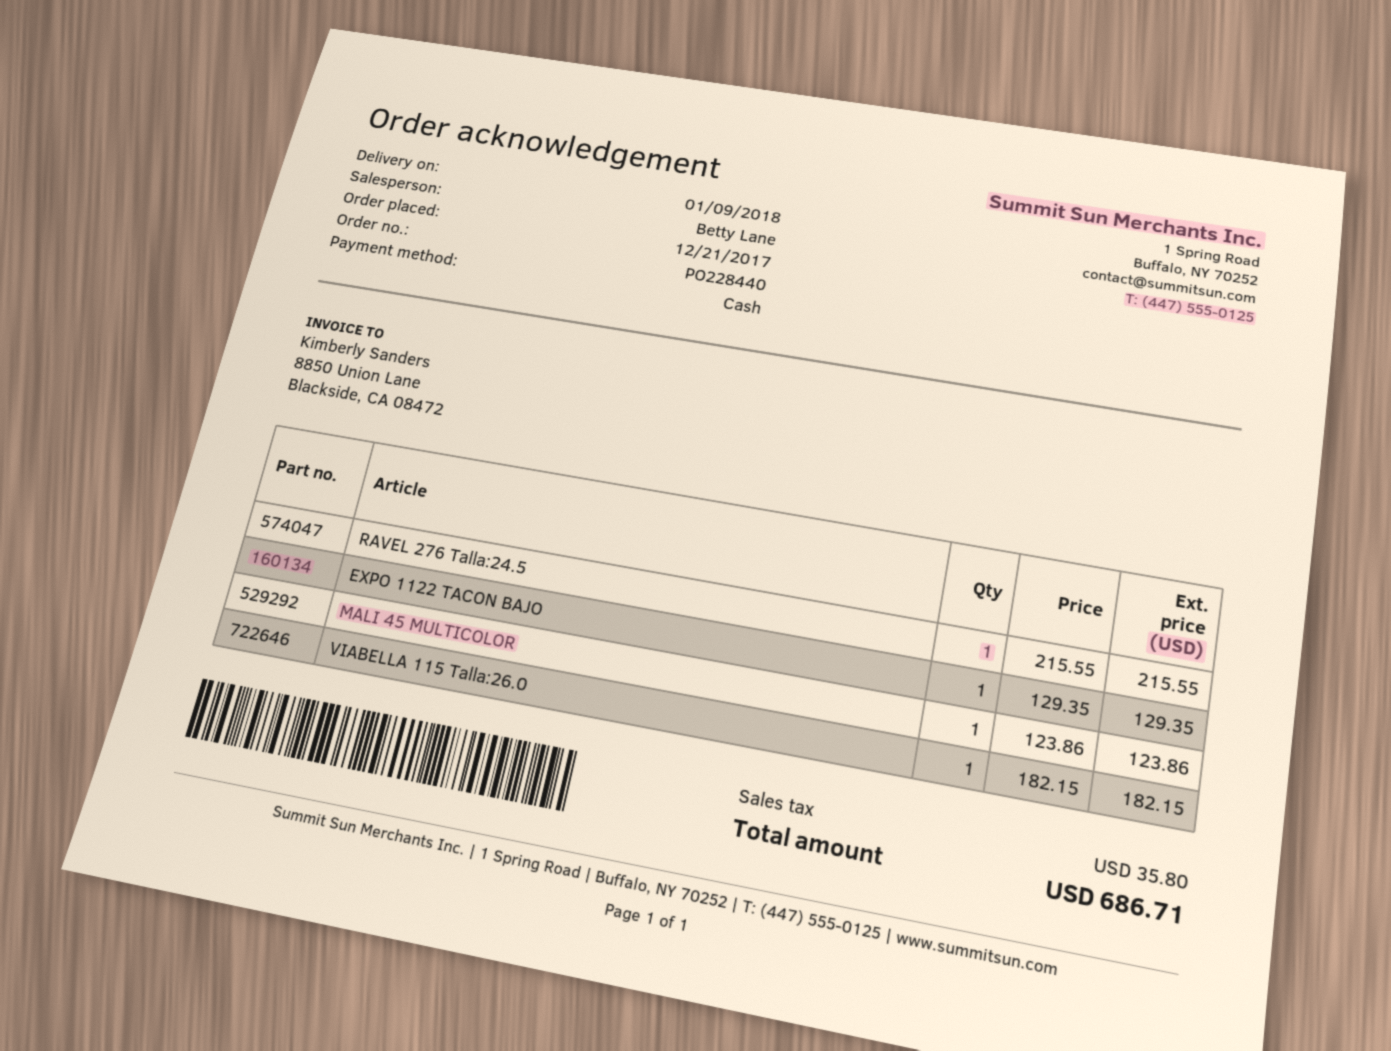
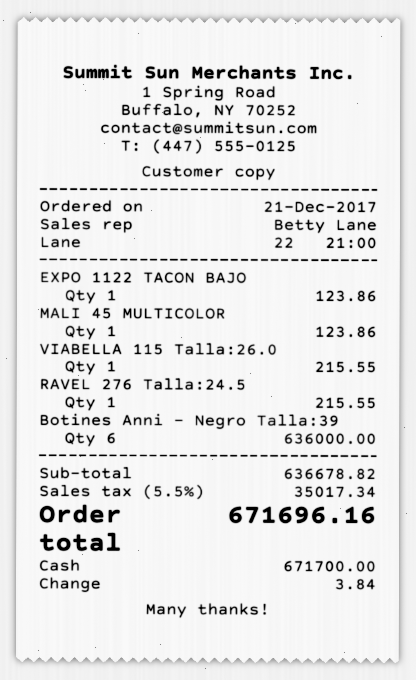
EXPO 1122 TACON BAJO: 1 for 129.35 -> 1 for 123.86
VIABELLA 115 Talla:26.0: 1 for 182.15 -> 1 for 215.55
Botines Anni - Negro Talla:39: none -> 6 for 636000.00
tax: 35.80 -> 35017.34
total: 686.71 -> 671696.16

